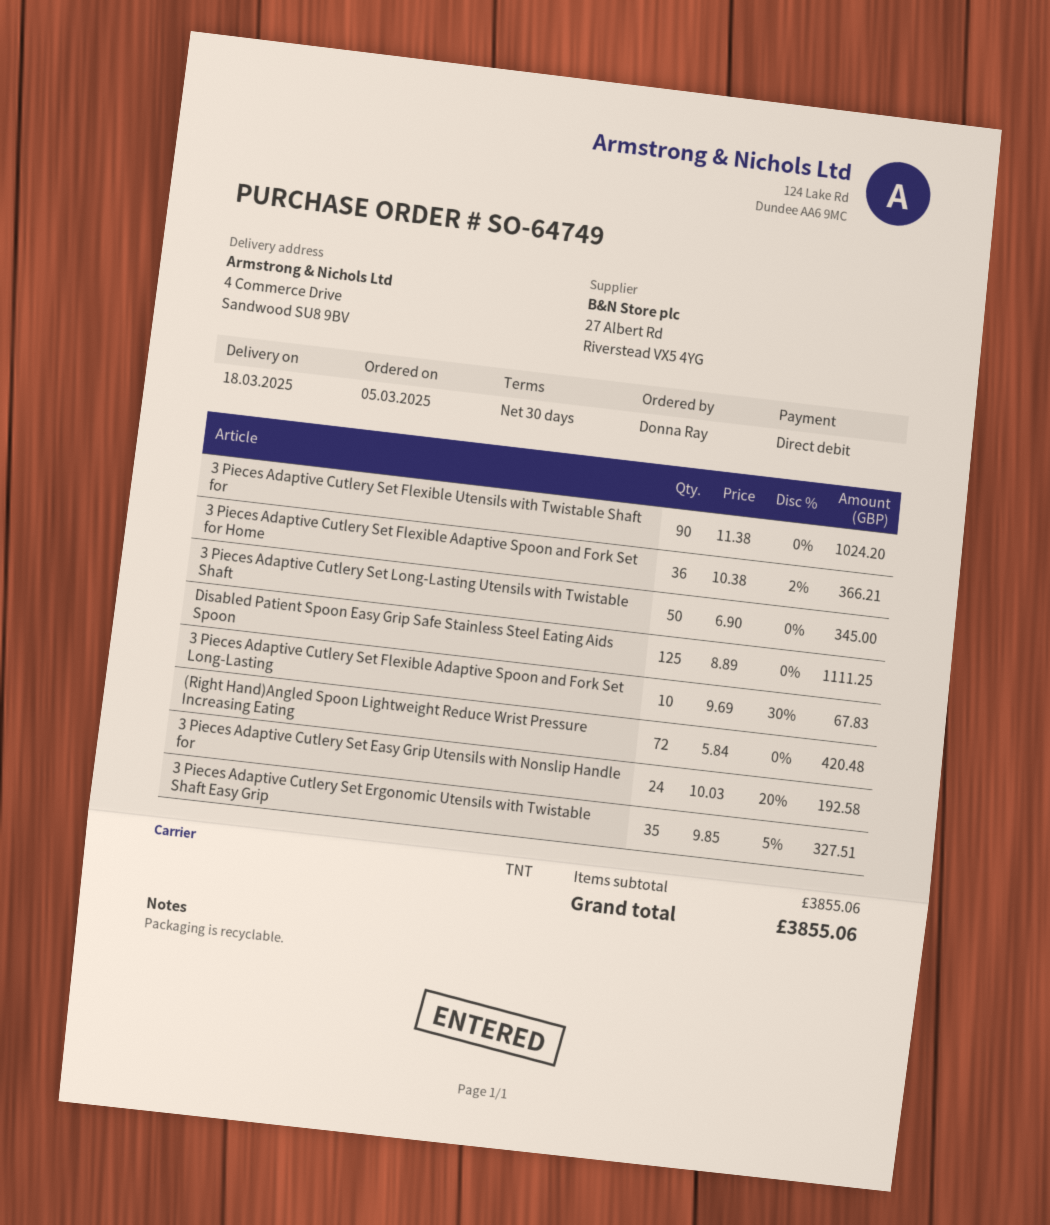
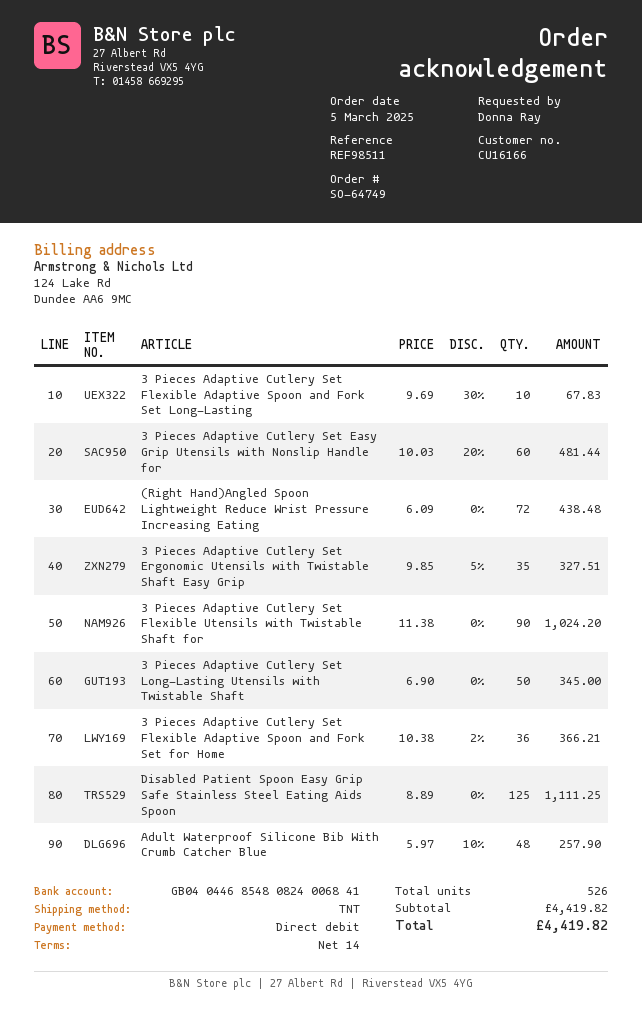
payment terms: 30 days -> 14 days
(Right Hand)Angled Spoon Lightweight Reduce Wrist Pressure Increasing Eating: 72 x 5.84 = 420.48 -> 72 x 6.09 = 438.48
3 Pieces Adaptive Cutlery Set Easy Grip Utensils with Nonslip Handle for: 24 x 10.03 - 20% = 192.58 -> 60 x 10.03 - 20% = 481.44
Adult Waterproof Silicone Bib With Crumb Catcher Blue: none -> 48 x 5.97 - 10% = 257.90
subtotal: 3855.06 -> 4419.82
total: 3855.06 -> 4419.82

